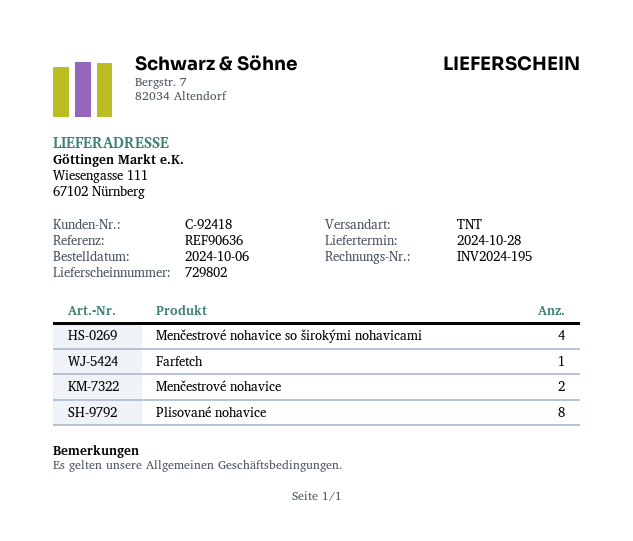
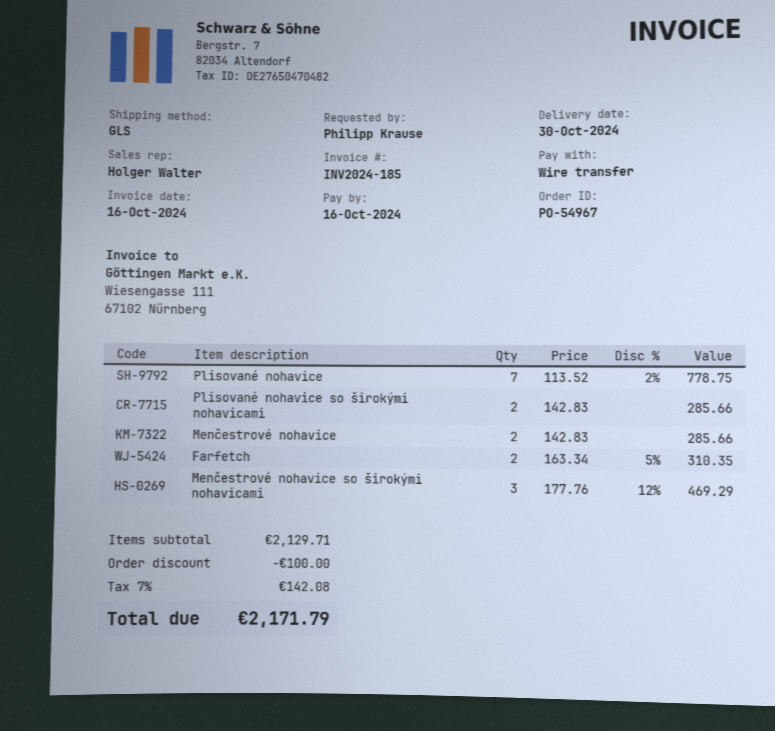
delivery date: 2024-10-28 -> 2024-10-30
invoice number: INV2024-195 -> INV2024-185
shipping method: TNT -> GLS
Menčestrové nohavice so širokými nohavicami: 4 -> 3
Farfetch: 1 -> 2
Plisované nohavice: 8 -> 7
Plisované nohavice so širokými nohavicami: none -> 2

